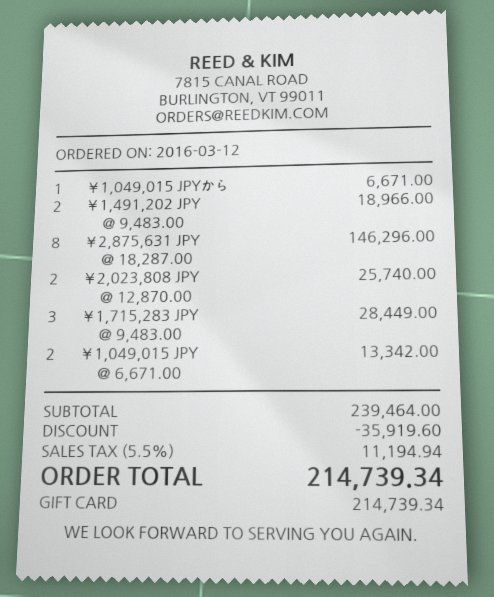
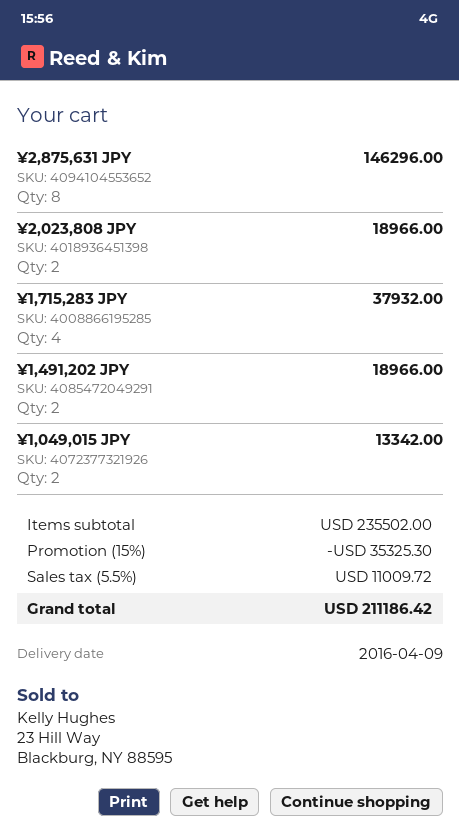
¥1,049,015 JPYから: 1 for 6671.00 -> none
¥2,023,808 JPY: 2 for 25740.00 -> 2 for 18966.00
¥1,715,283 JPY: 3 for 28449.00 -> 4 for 37932.00
subtotal: 239464.00 -> 235502.00
discount: 35919.60 -> 35325.30
tax: 5.5% = 11194.94 -> 5.5% = 11009.72
total: 214739.34 -> 211186.42

